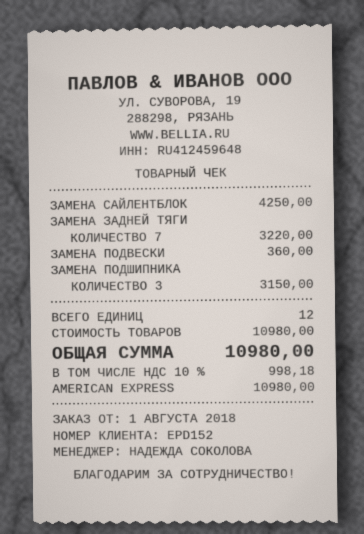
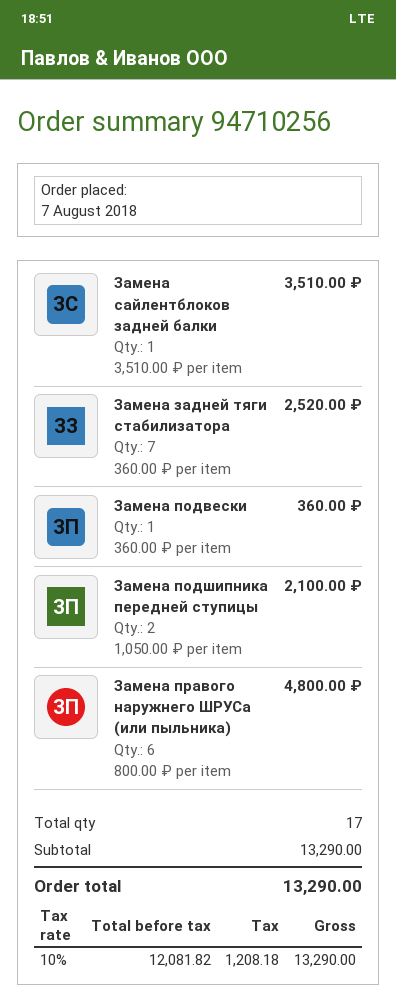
order date: 2018-08-01 -> 2018-08-07
ЗАМЕНА САЙЛЕНТБЛОК: 1 for 4250.00 -> 1 for 3510.00
ЗАМЕНА ЗАДНЕЙ ТЯГИ: 7 for 3220.00 -> 7 for 2520.00
ЗАМЕНА ПОДШИПНИКА: 3 for 3150.00 -> 2 for 2100.00
Замена правого наружнего ШРУСа (или пыльника): none -> 6 for 4800.00
total quantity: 12 -> 17
subtotal: 10980.00 -> 13290.00
tax: 10% = 998.18 -> 10% = 1208.18
total: 10980.00 -> 13290.00

